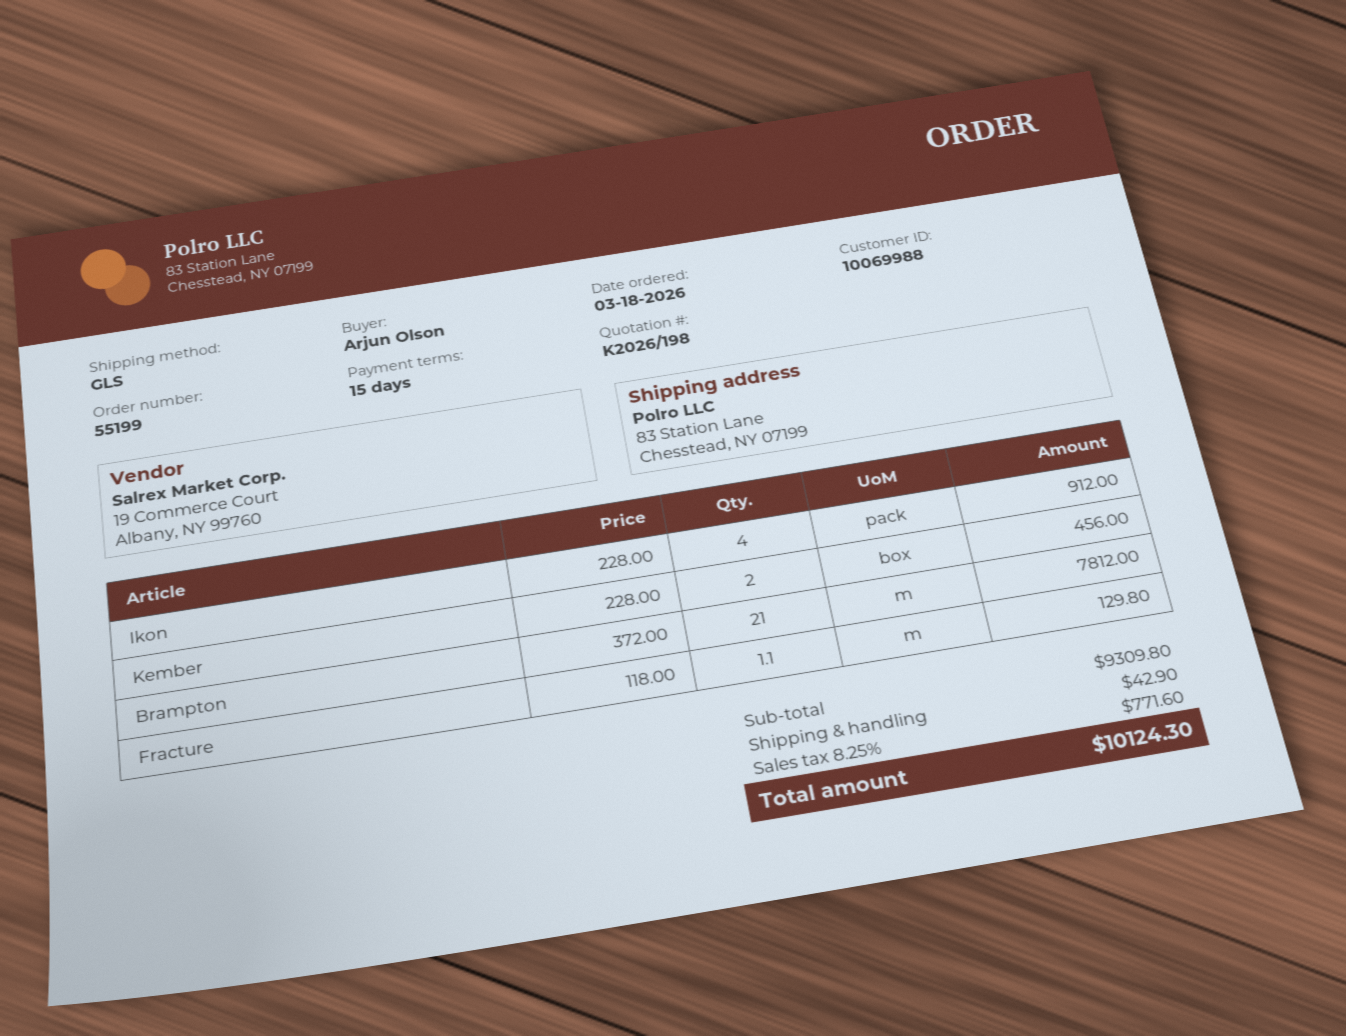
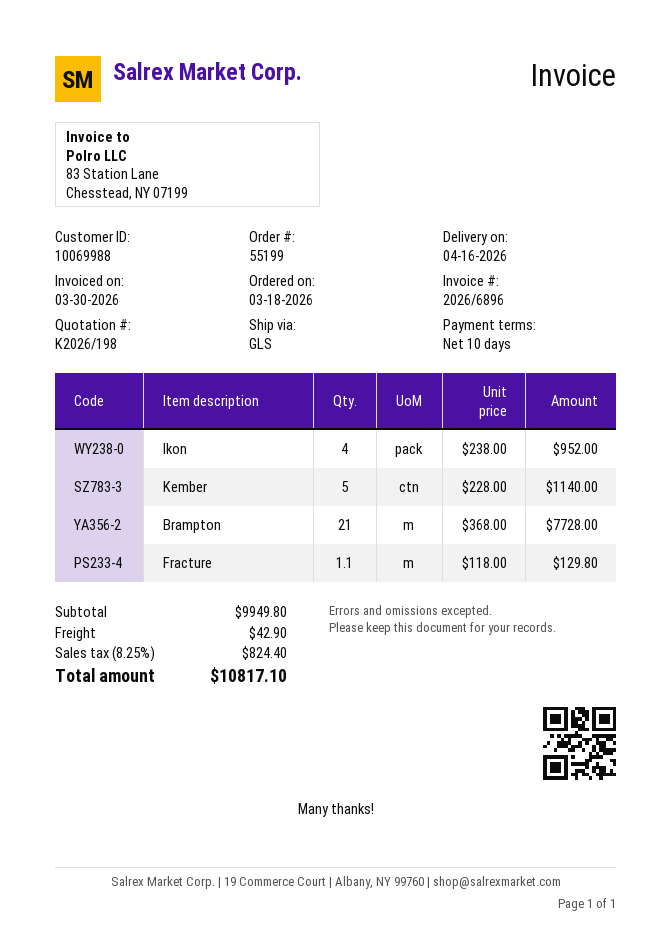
payment terms: 15 days -> 10 days
Ikon: 4 x 228.00 = 912.00 -> 4 x 238.00 = 952.00
Kember: 2 x 228.00 = 456.00 -> 5 x 228.00 = 1140.00
Brampton: 21 x 372.00 = 7812.00 -> 21 x 368.00 = 7728.00
subtotal: 9309.80 -> 9949.80
tax: 8.25% = 771.60 -> 8.25% = 824.40
total: 10124.30 -> 10817.10

